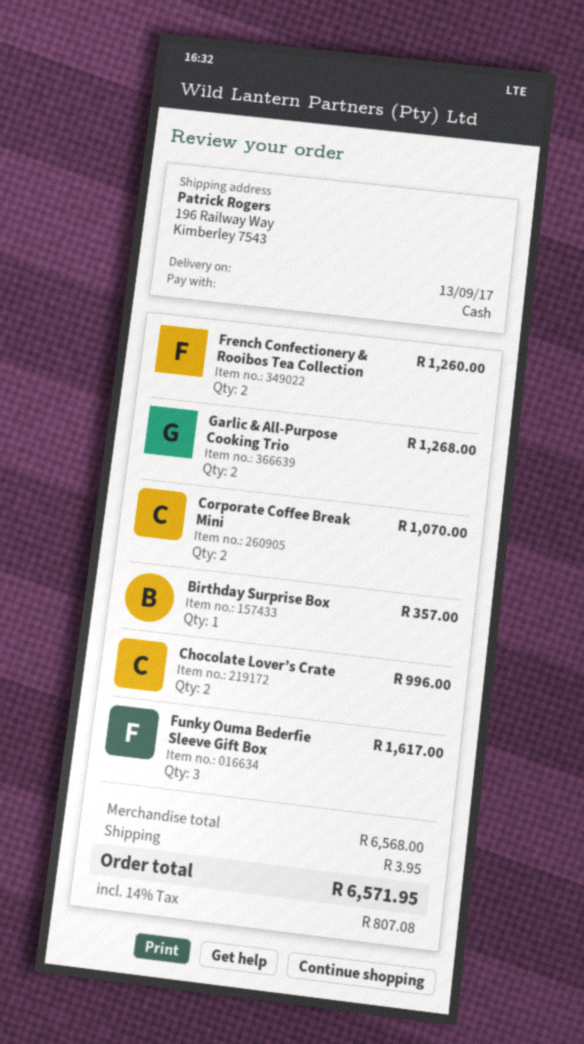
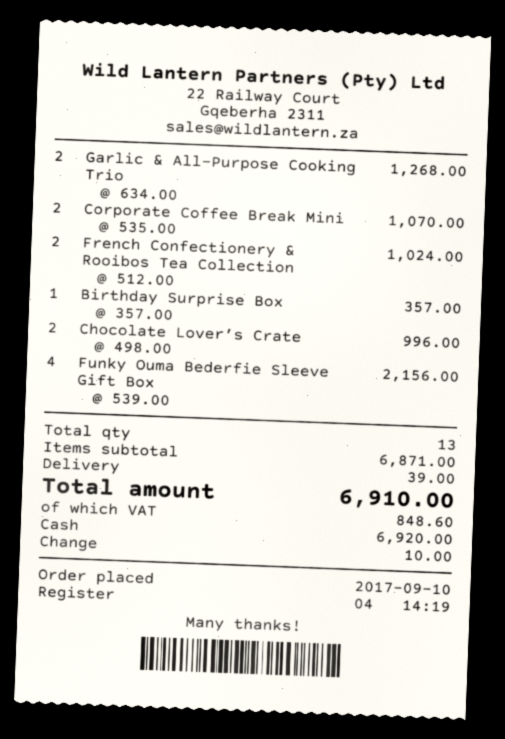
French Confectionery & Rooibos Tea Collection: 2 for 1260.00 -> 2 for 1024.00
Funky Ouma Bederfie Sleeve Gift Box: 3 for 1617.00 -> 4 for 2156.00
subtotal: 6568.00 -> 6871.00
shipping: 3.95 -> 39.00
tax: 807.08 -> 848.60
total: 6571.95 -> 6910.00

